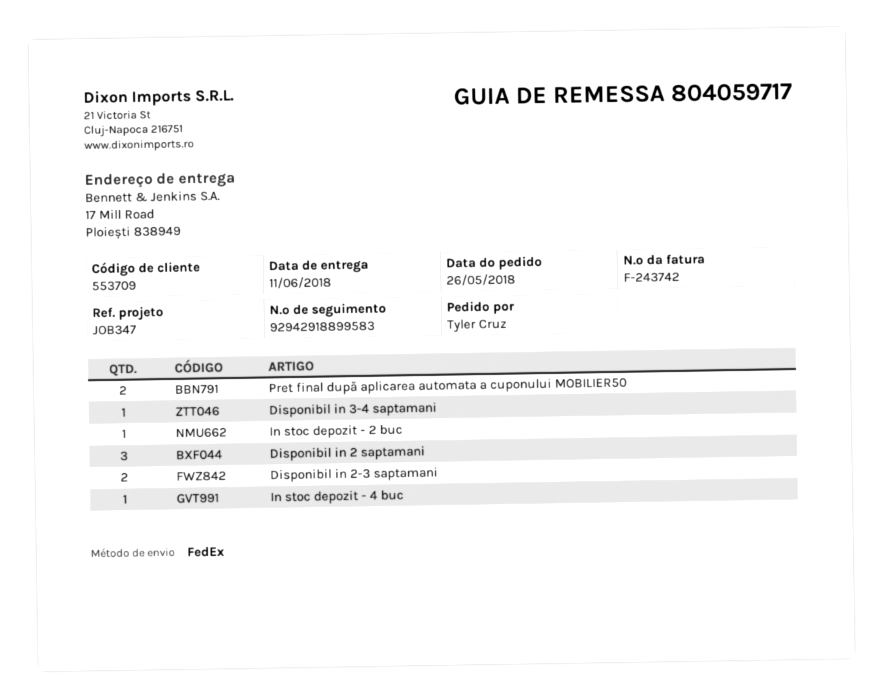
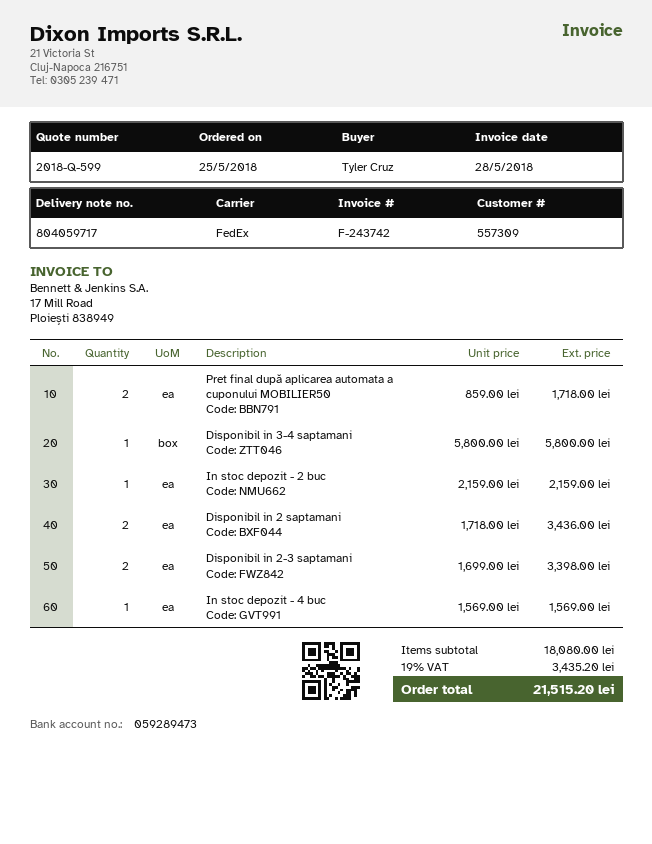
order date: 2018-05-26 -> 2018-05-25
customer number: 553709 -> 557309
Disponibil in 2 saptamani: 3 -> 2

